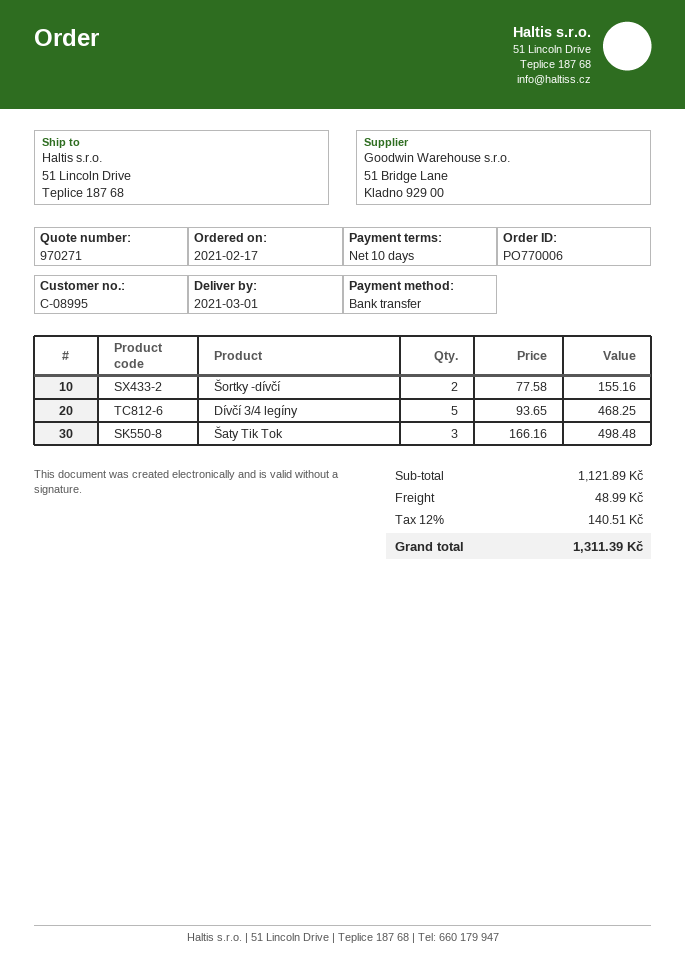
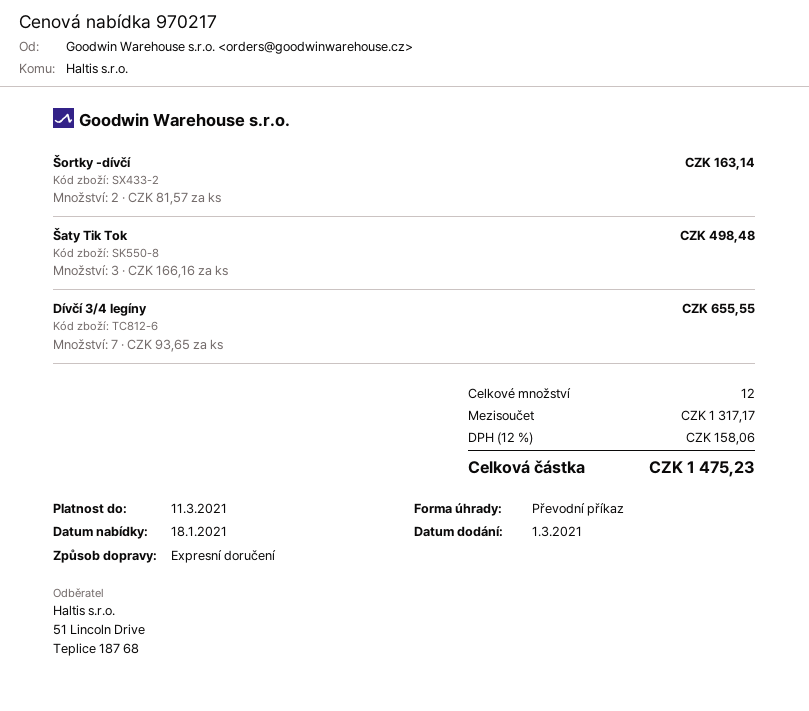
quote number: 970271 -> 970217
Šortky -dívčí: 2 x 77.58 = 155.16 -> 2 x 81.57 = 163.14
Dívčí 3/4 legíny: 5 x 93.65 = 468.25 -> 7 x 93.65 = 655.55
subtotal: 1121.89 -> 1317.17
shipping: 48.99 -> none
tax: 12% = 140.51 -> 12% = 158.06
total: 1311.39 -> 1475.23

